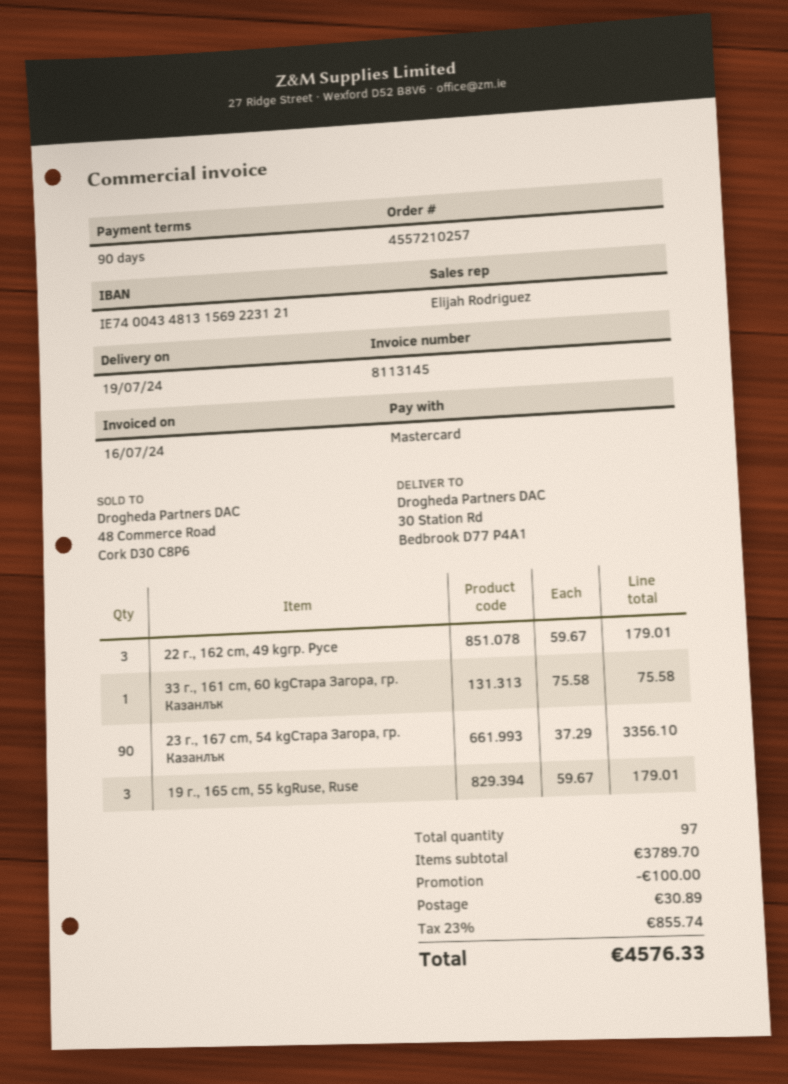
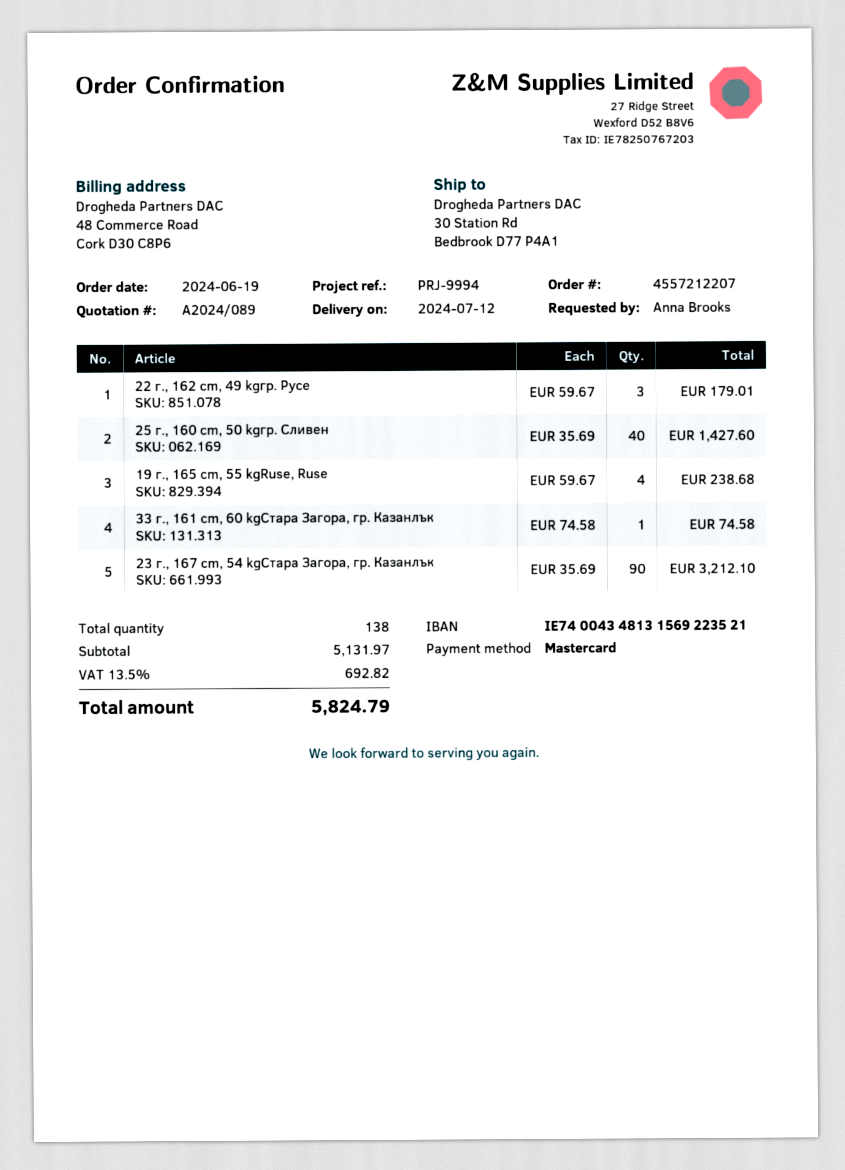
order number: 4557210257 -> 4557212207
delivery date: 2024-07-19 -> 2024-07-12
bank account: IE74004348131569223121 -> IE74004348131569223521
33 г., 161 cm, 60 kgСтара Загора, гр. Казанлък: 1 x 75.58 = 75.58 -> 1 x 74.58 = 74.58
23 г., 167 cm, 54 kgСтара Загора, гр. Казанлък: 90 x 37.29 = 3356.10 -> 90 x 35.69 = 3212.10
19 г., 165 cm, 55 kgRuse, Ruse: 3 x 59.67 = 179.01 -> 4 x 59.67 = 238.68
25 г., 160 cm, 50 kgгр. Сливен: none -> 40 x 35.69 = 1427.60
total quantity: 97 -> 138
subtotal: 3789.70 -> 5131.97
discount: 100.00 -> none
shipping: 30.89 -> none
tax: 23% = 855.74 -> 13.5% = 692.82
total: 4576.33 -> 5824.79

